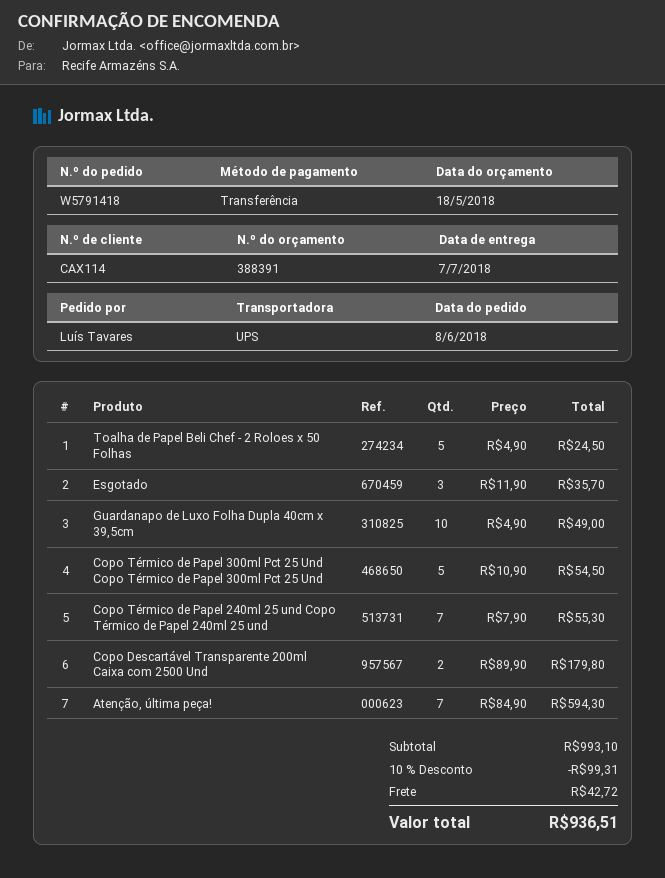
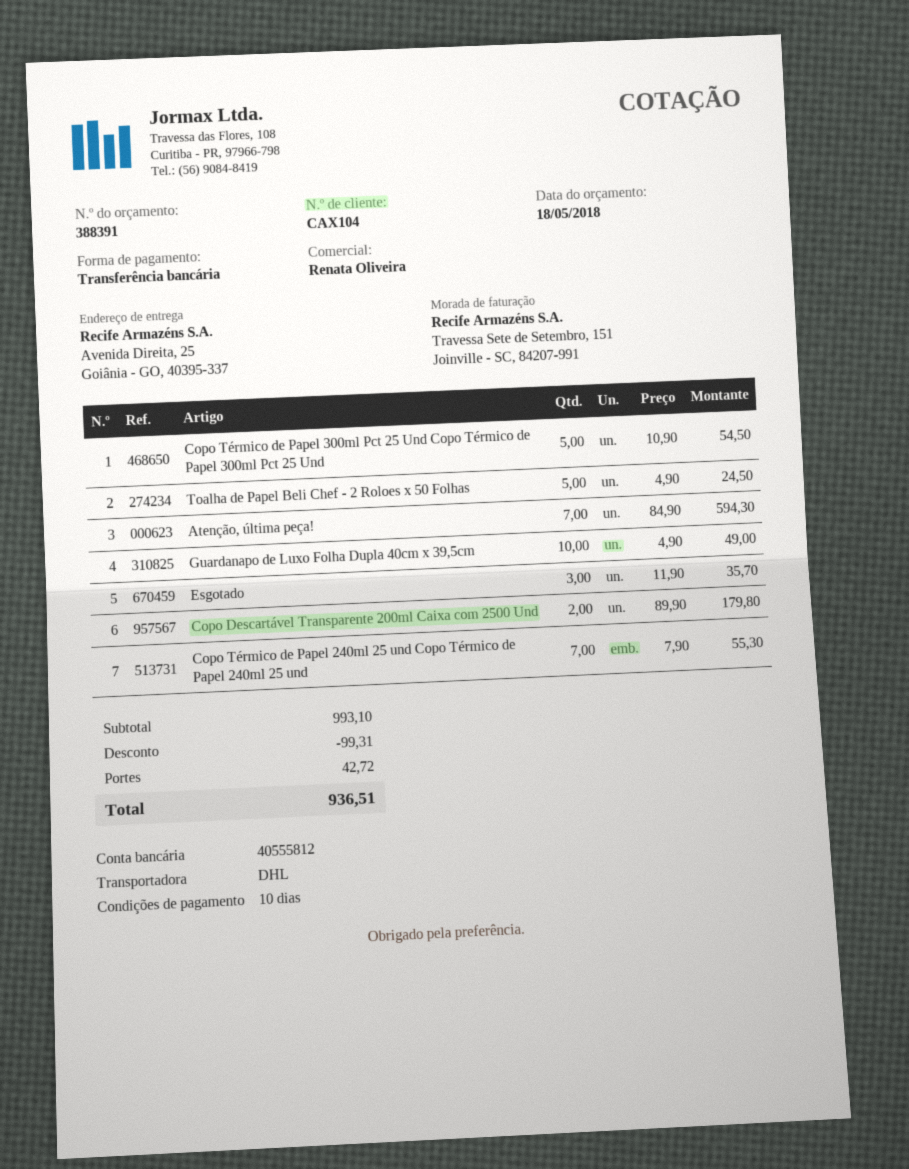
customer number: CAX114 -> CAX104
shipping method: UPS -> DHL

